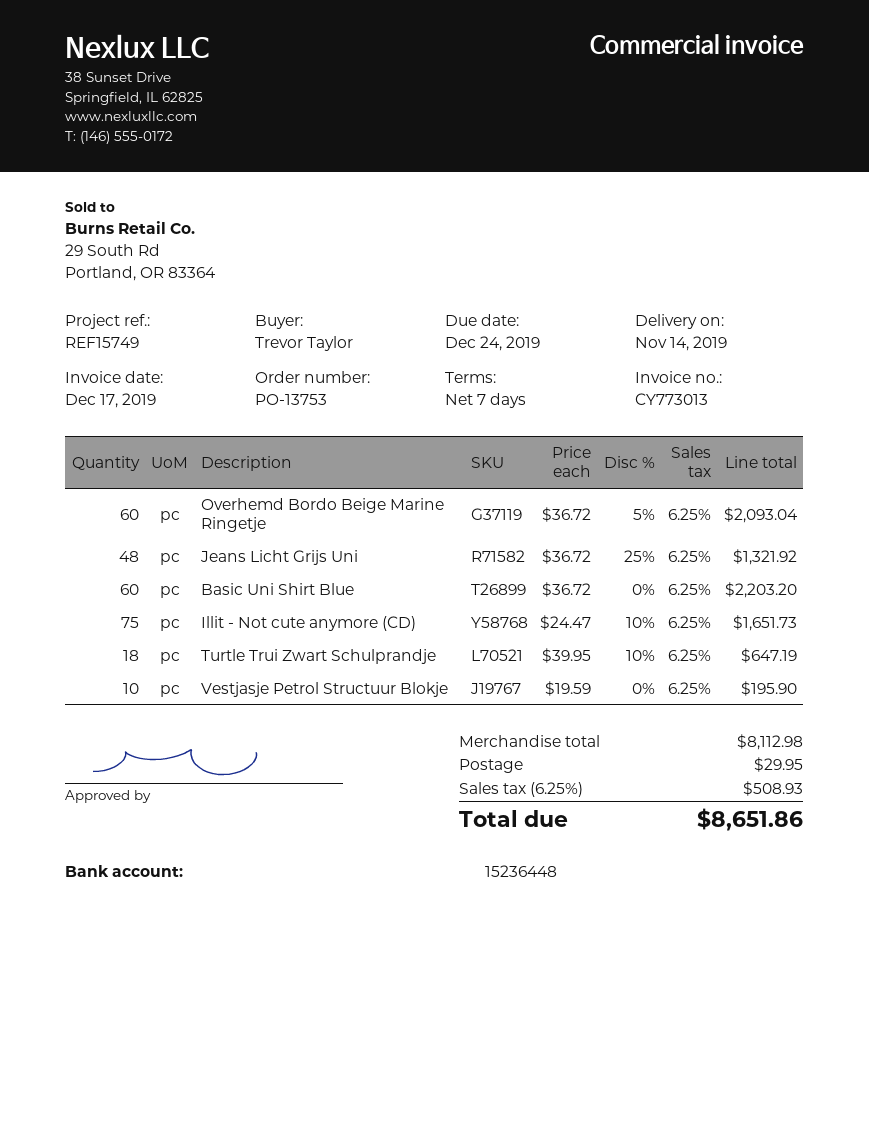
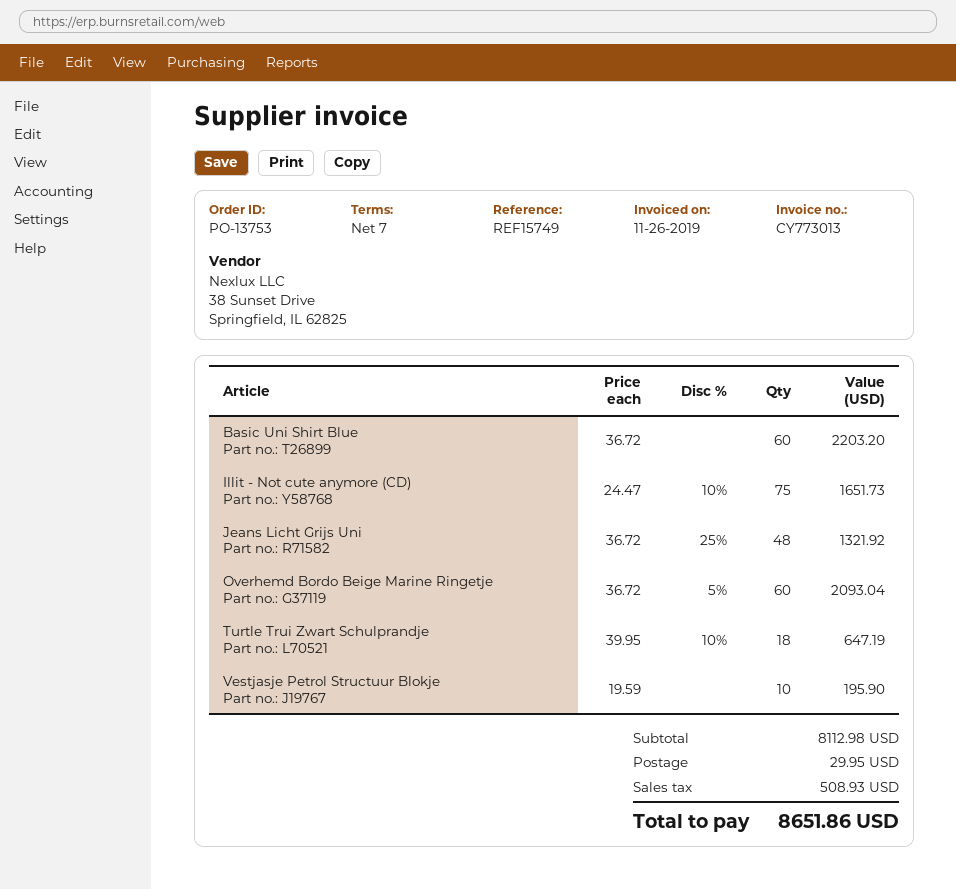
invoice date: 2019-12-17 -> 2019-11-26

